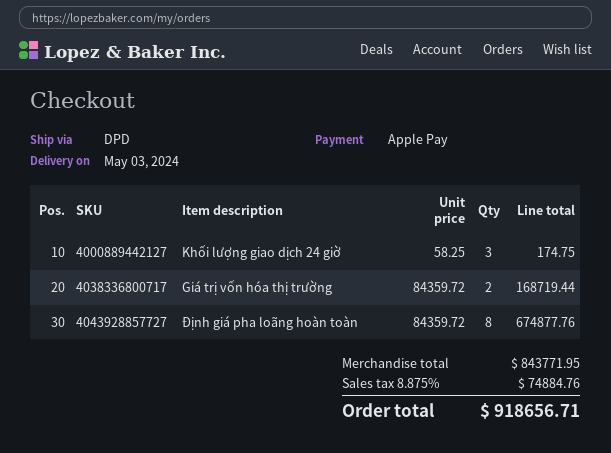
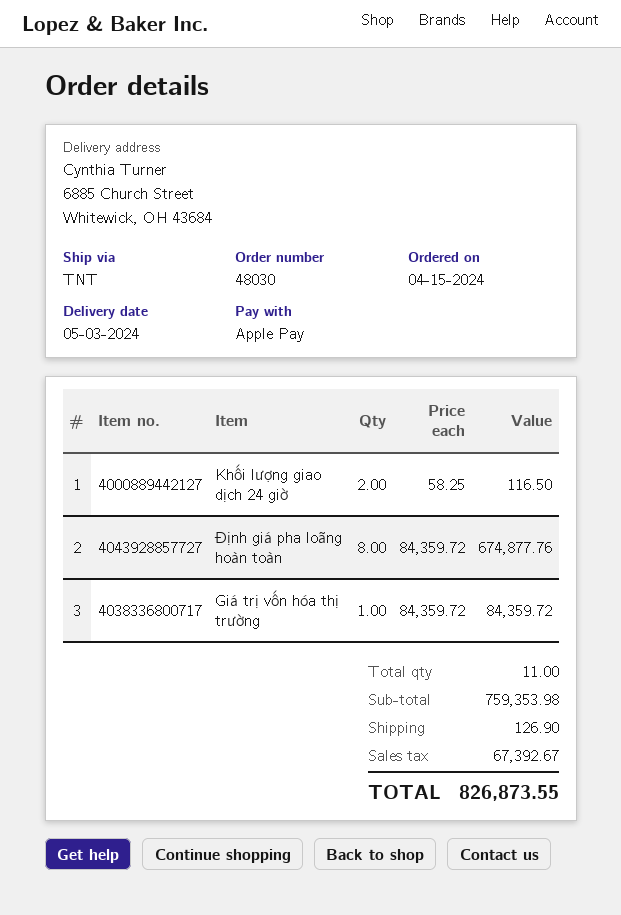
shipping method: DPD -> TNT
Khối lượng giao dịch 24 giờ: 3 x 58.25 = 174.75 -> 2 x 58.25 = 116.50
Giá trị vốn hóa thị trường: 2 x 84359.72 = 168719.44 -> 1 x 84359.72 = 84359.72
subtotal: 843771.95 -> 759353.98
shipping: none -> 126.90
tax: 74884.76 -> 67392.67
total: 918656.71 -> 826873.55

